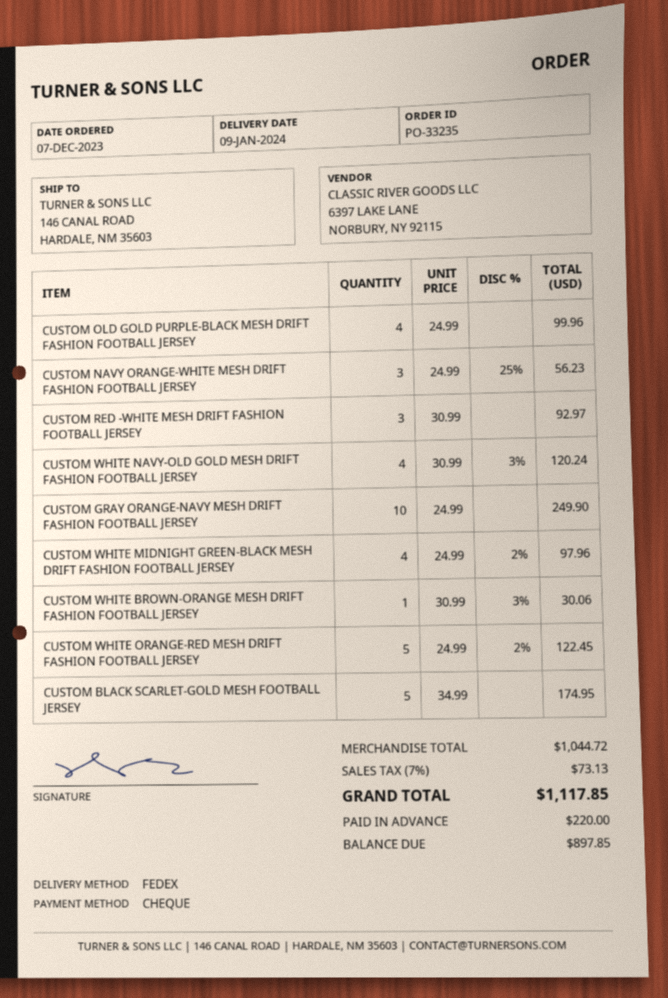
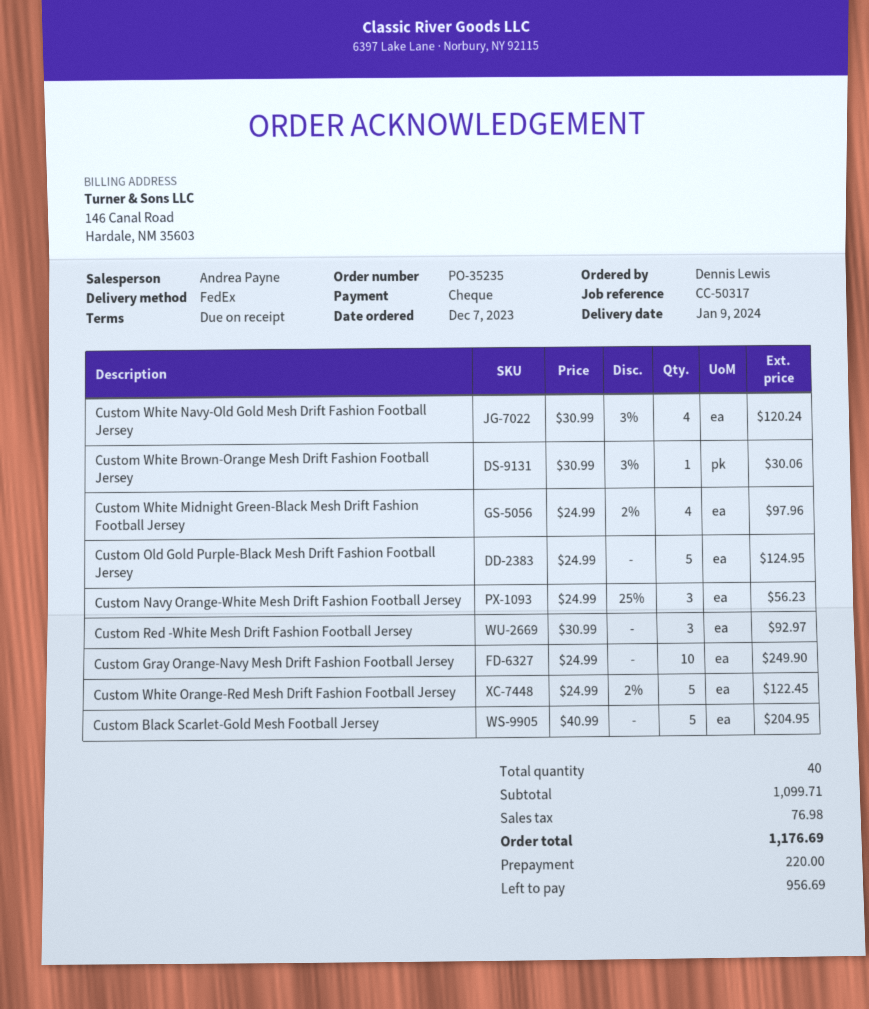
order number: PO-33235 -> PO-35235
CUSTOM OLD GOLD PURPLE-BLACK MESH DRIFT FASHION FOOTBALL JERSEY: 4 x 24.99 = 99.96 -> 5 x 24.99 = 124.95
CUSTOM BLACK SCARLET-GOLD MESH FOOTBALL JERSEY: 5 x 34.99 = 174.95 -> 5 x 40.99 = 204.95
subtotal: 1044.72 -> 1099.71
tax: 73.13 -> 76.98
total: 1117.85 -> 1176.69
balance: 897.85 -> 956.69

